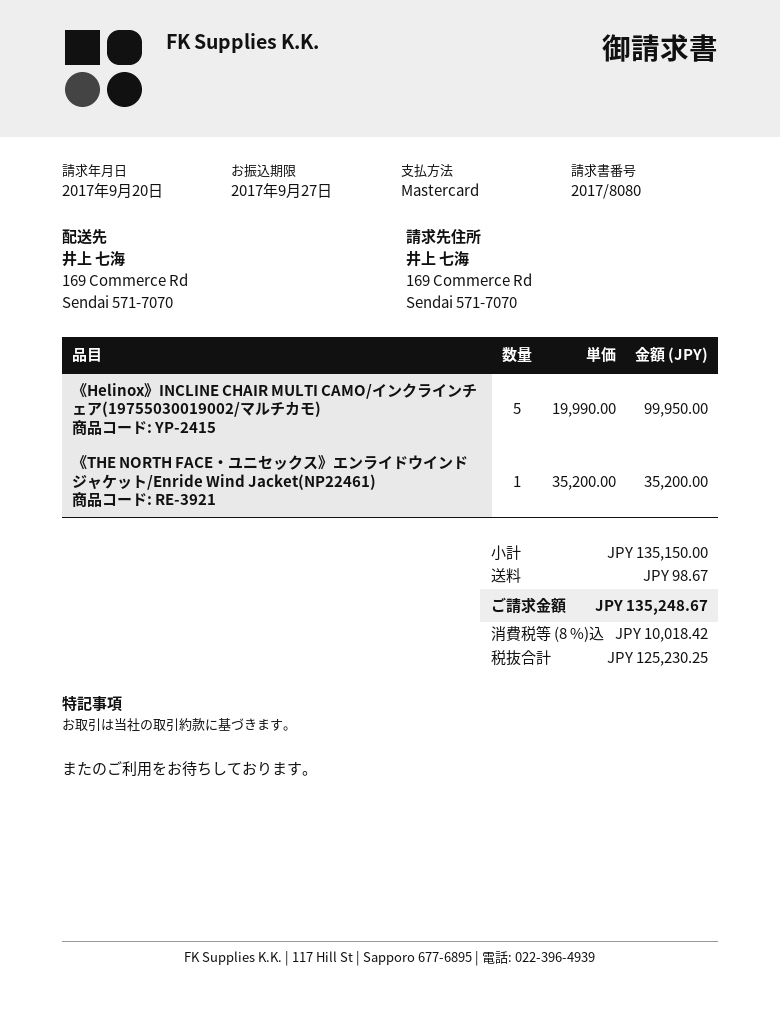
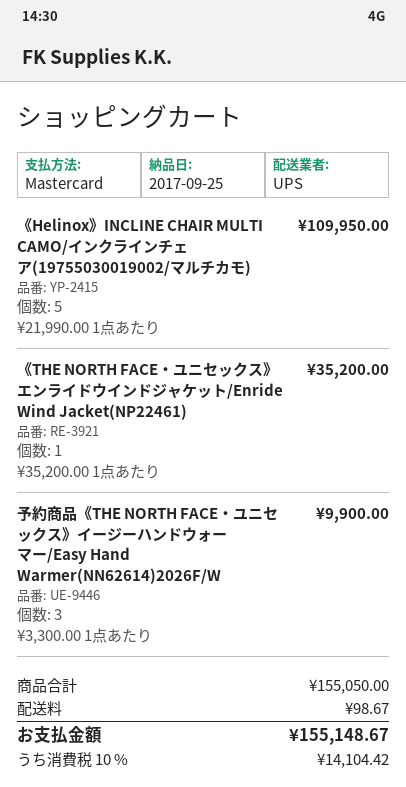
《Helinox》INCLINE CHAIR MULTI CAMO/インクラインチェア(19755030019002/マルチカモ): 5 x 19990.00 = 99950.00 -> 5 x 21990.00 = 109950.00
予約商品《THE NORTH FACE・ユニセックス》イージーハンドウォーマー/Easy Hand Warmer(NN62614)2026F/W: none -> 3 x 3300.00 = 9900.00
subtotal: 135150.00 -> 155050.00
tax: 8% = 10018.42 -> 10% = 14104.42
total: 135248.67 -> 155148.67

